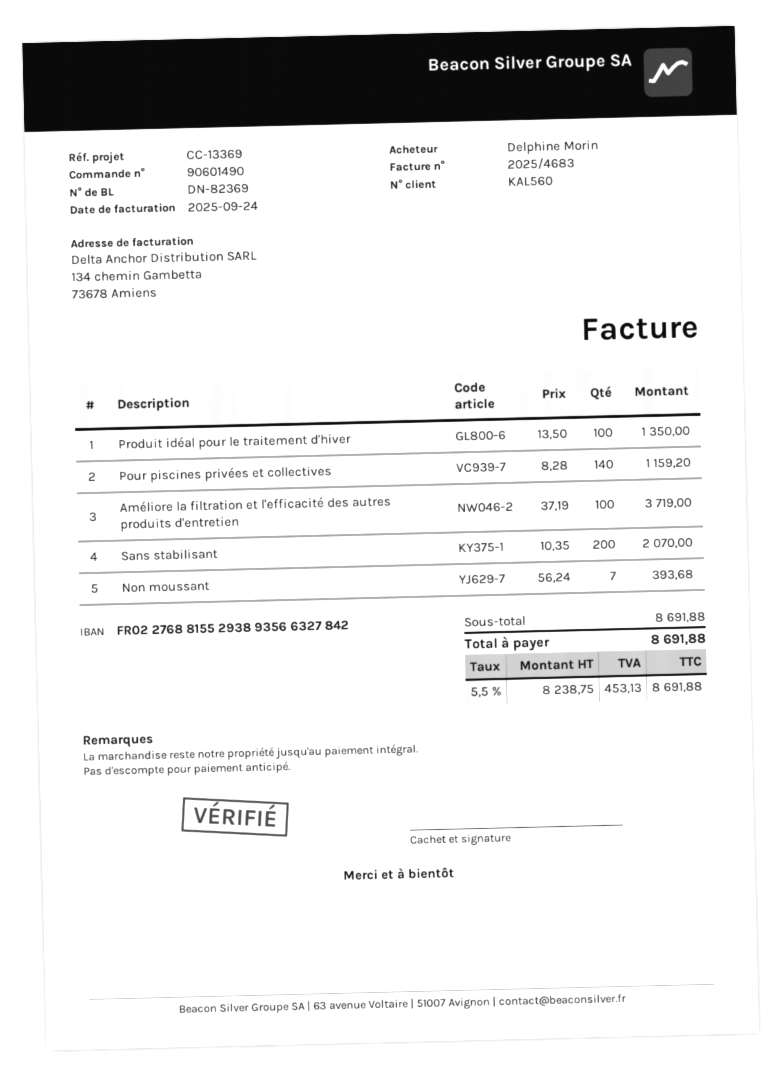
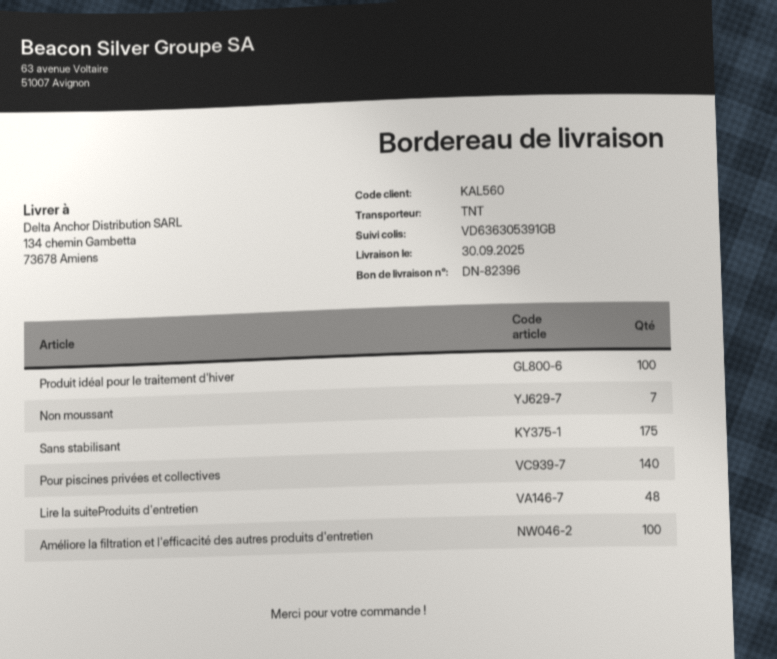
delivery note number: DN-82369 -> DN-82396
Sans stabilisant: 200 -> 175
Lire la suiteProduits d'entretien: none -> 48

